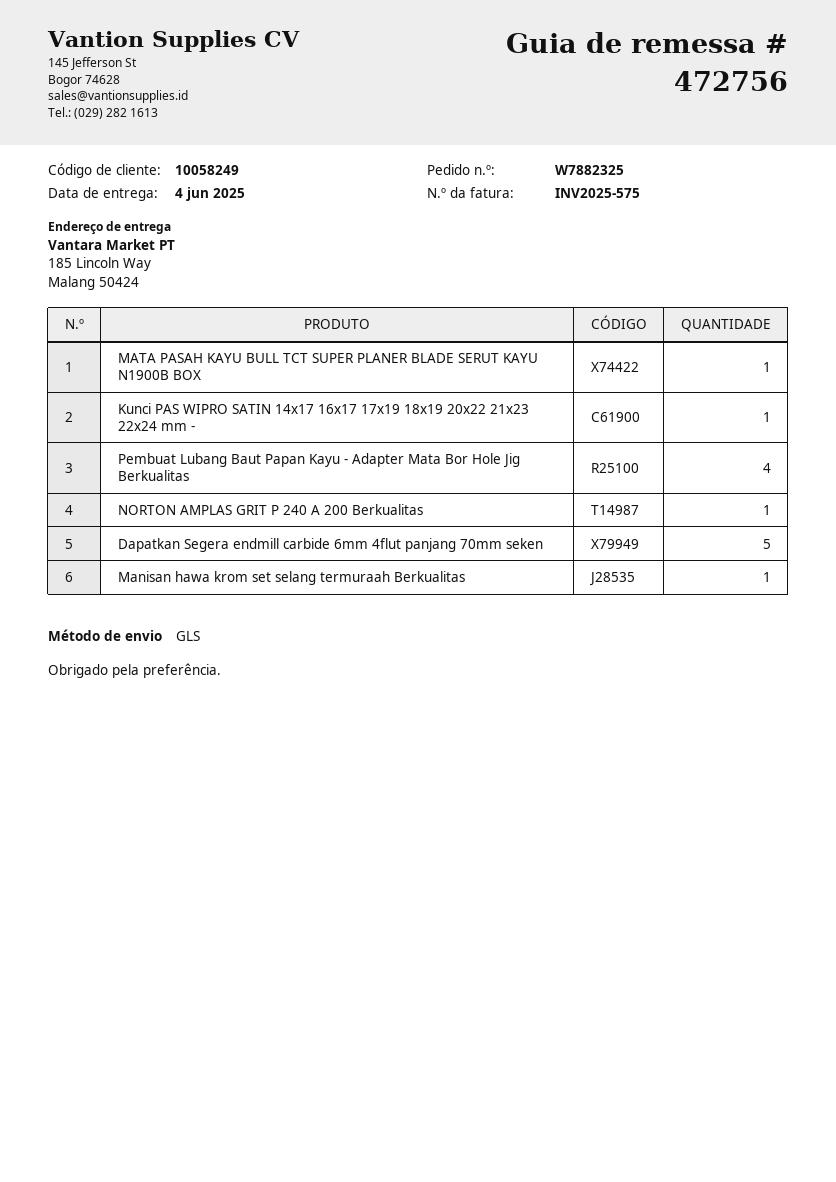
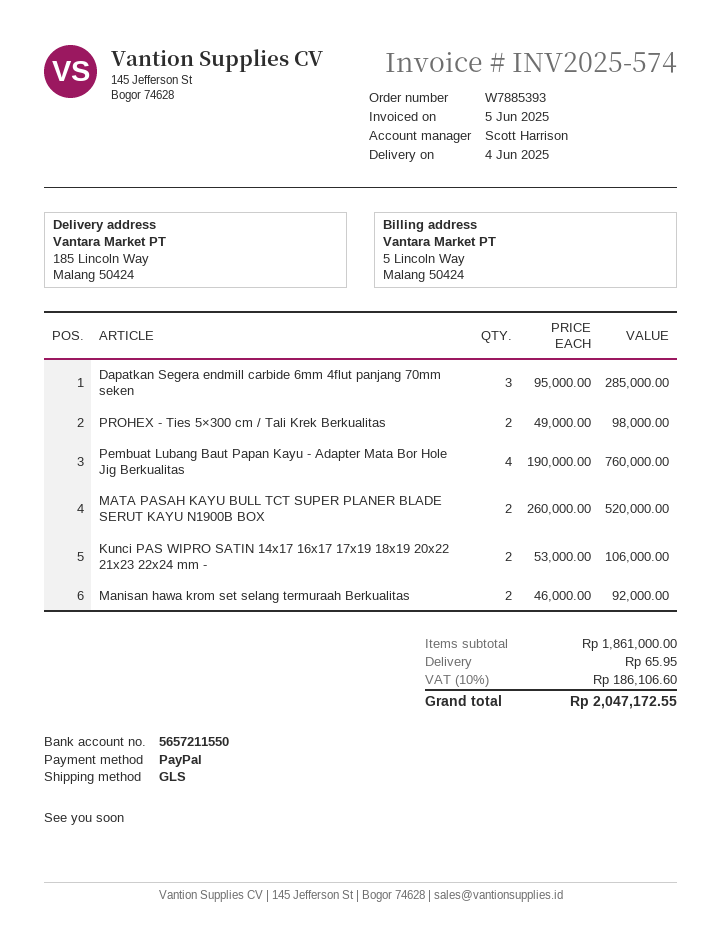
order number: W7882325 -> W7885393
invoice number: INV2025-575 -> INV2025-574
MATA PASAH KAYU BULL TCT SUPER PLANER BLADE SERUT KAYU N1900B BOX: 1 -> 2
Kunci PAS WIPRO SATIN 14x17 16x17 17x19 18x19 20x22 21x23 22x24 mm -: 1 -> 2
NORTON AMPLAS GRIT P 240 A 200 Berkualitas: 1 -> none
Dapatkan Segera endmill carbide 6mm 4flut panjang 70mm seken: 5 -> 3
Manisan hawa krom set selang termuraah Berkualitas: 1 -> 2
PROHEX - Ties 5×300 cm / Tali Krek Berkualitas: none -> 2

